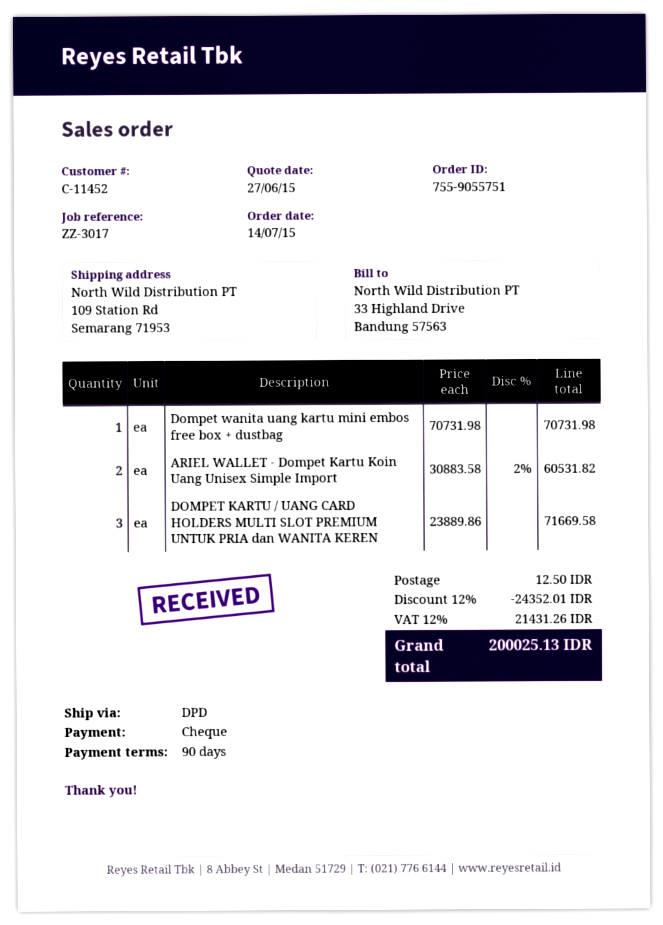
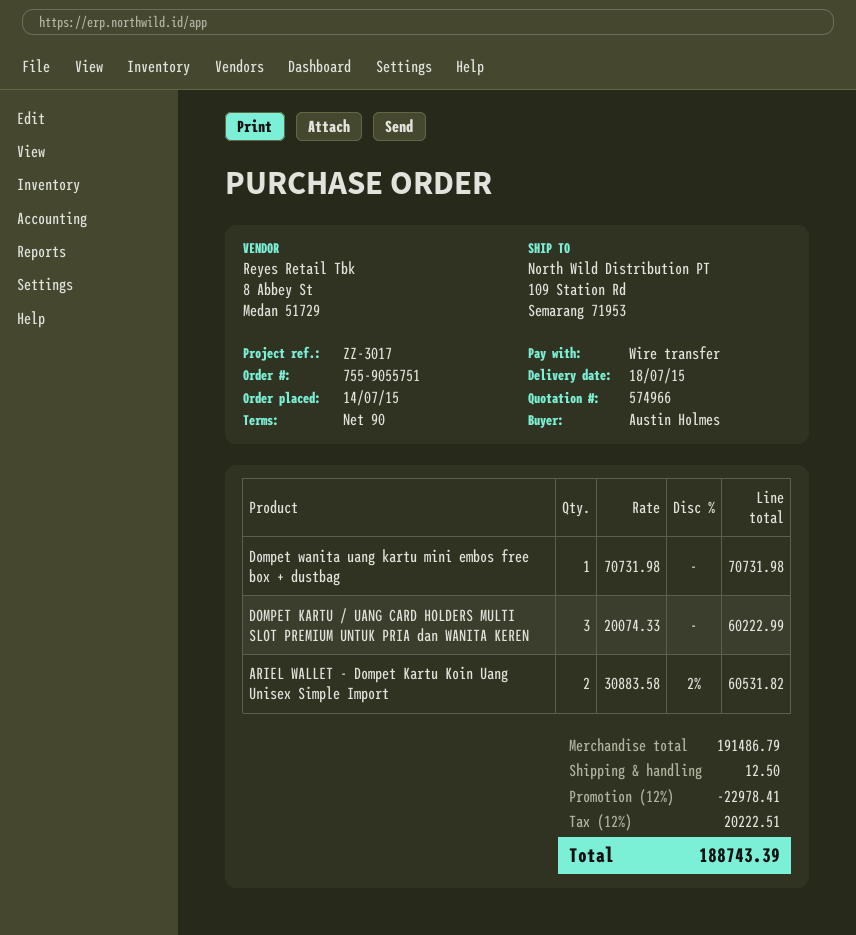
payment method: cheque -> bank transfer
DOMPET KARTU / UANG CARD HOLDERS MULTI SLOT PREMIUM UNTUK PRIA dan WANITA KEREN: 3 x 23889.86 = 71669.58 -> 3 x 20074.33 = 60222.99
discount: 12% = 24352.01 -> 12% = 22978.41
tax: 12% = 21431.26 -> 12% = 20222.51
total: 200025.13 -> 188743.39

